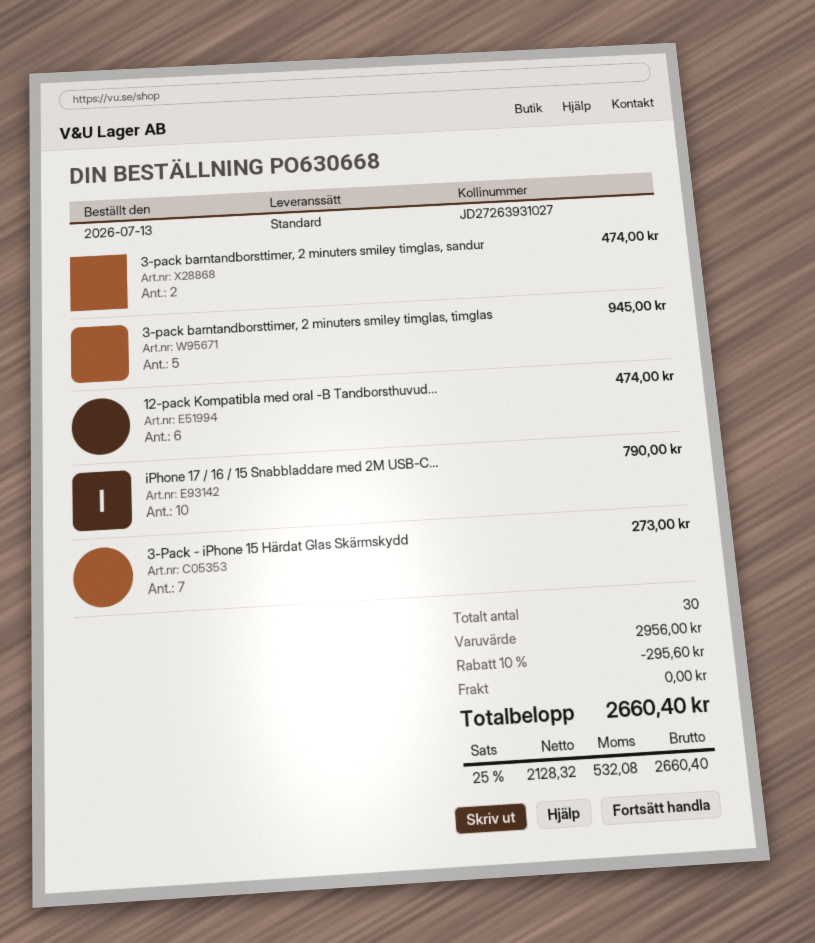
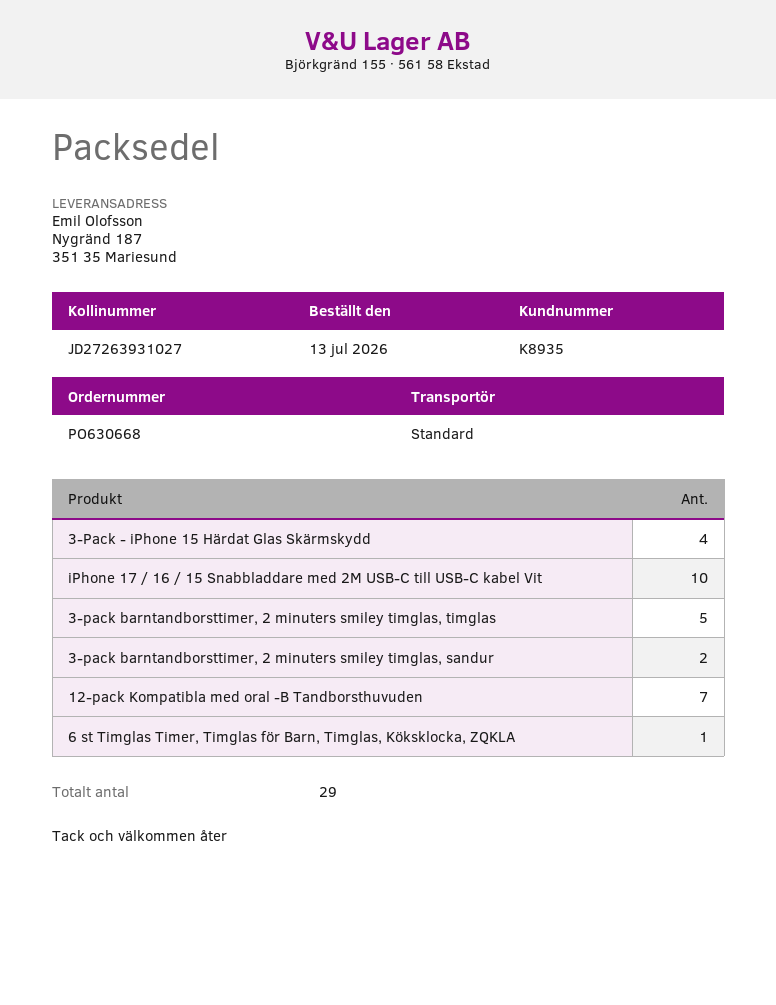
12-pack Kompatibla med oral -B Tandborsthuvud...: 6 -> 7
3-Pack - iPhone 15 Härdat Glas Skärmskydd: 7 -> 4
6 st Timglas Timer, Timglas för Barn, Timglas, Köksklocka, ZQKLA: none -> 1
total quantity: 30 -> 29

